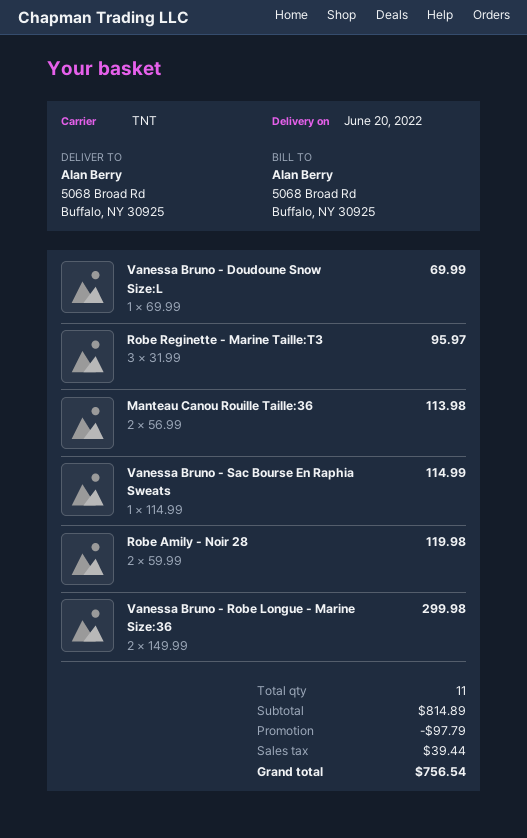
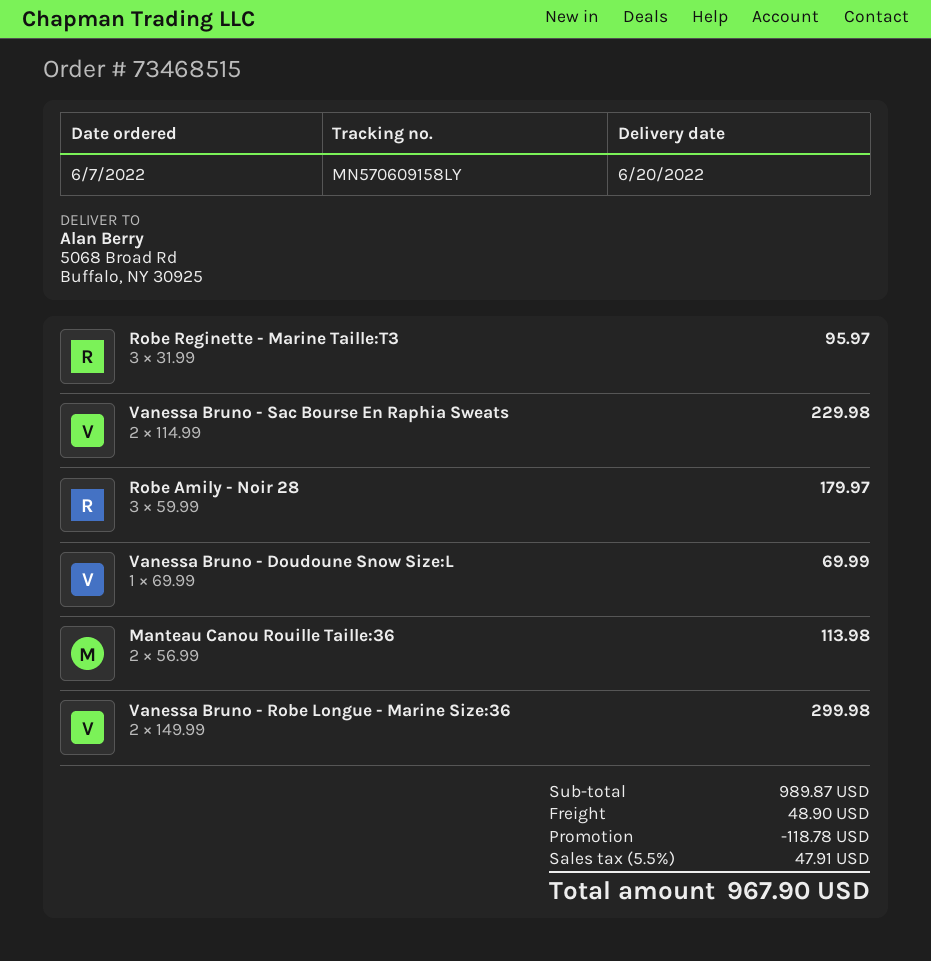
Vanessa Bruno - Sac Bourse En Raphia Sweats: 1 x 114.99 = 114.99 -> 2 x 114.99 = 229.98
Robe Amily - Noir 28: 2 x 59.99 = 119.98 -> 3 x 59.99 = 179.97
subtotal: 814.89 -> 989.87
discount: 97.79 -> 118.78
shipping: none -> 48.90
tax: 39.44 -> 47.91
total: 756.54 -> 967.90

